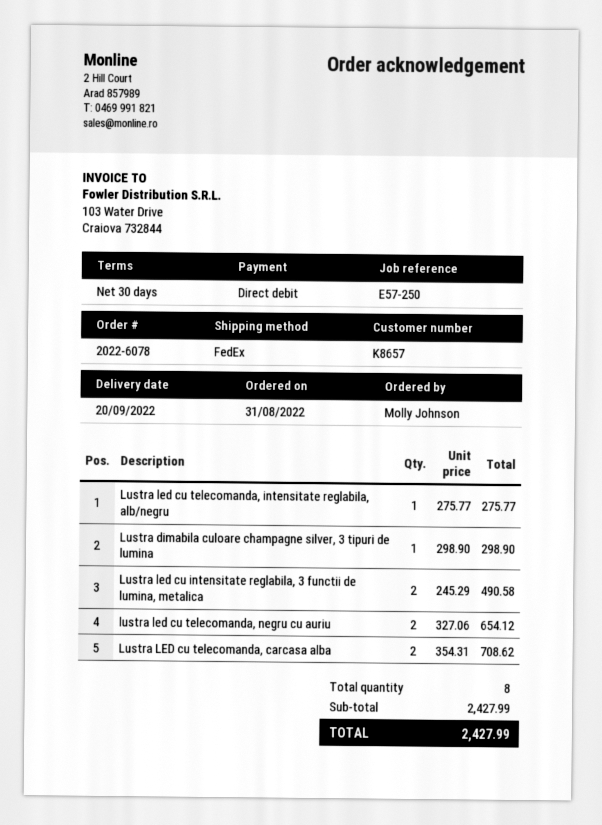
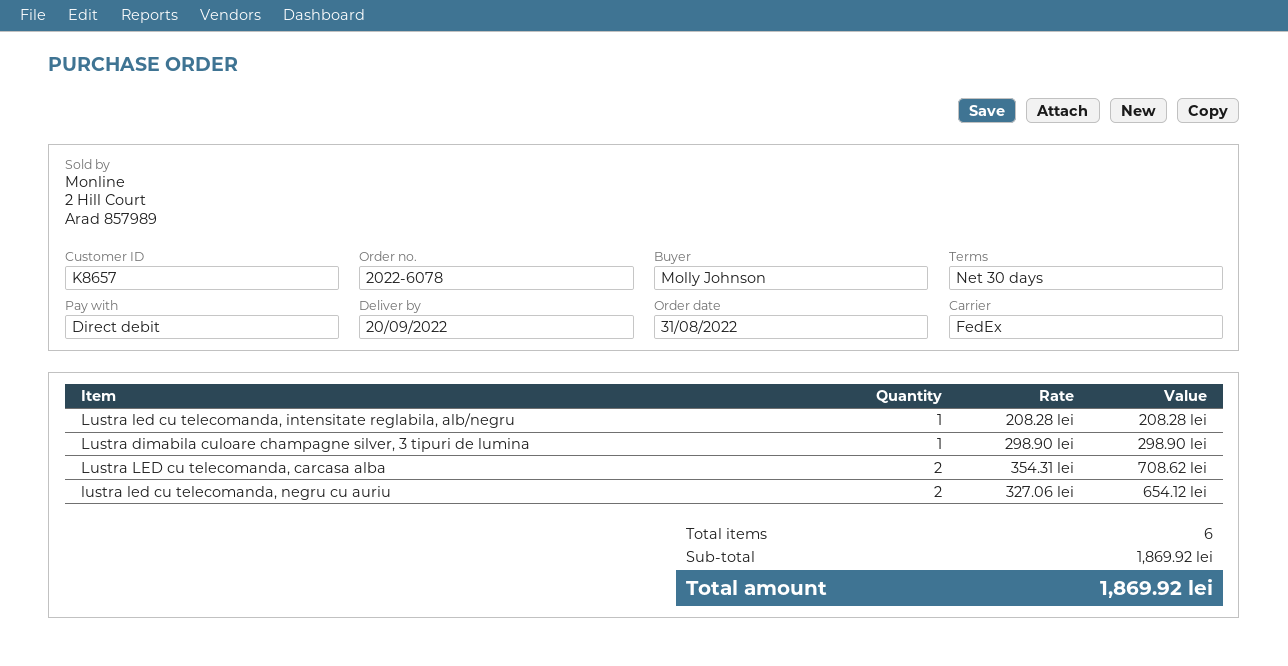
Lustra led cu telecomanda, intensitate reglabila, alb/negru: 1 x 275.77 = 275.77 -> 1 x 208.28 = 208.28
Lustra led cu intensitate reglabila, 3 functii de lumina, metalica: 2 x 245.29 = 490.58 -> none
total quantity: 8 -> 6
subtotal: 2427.99 -> 1869.92
total: 2427.99 -> 1869.92

